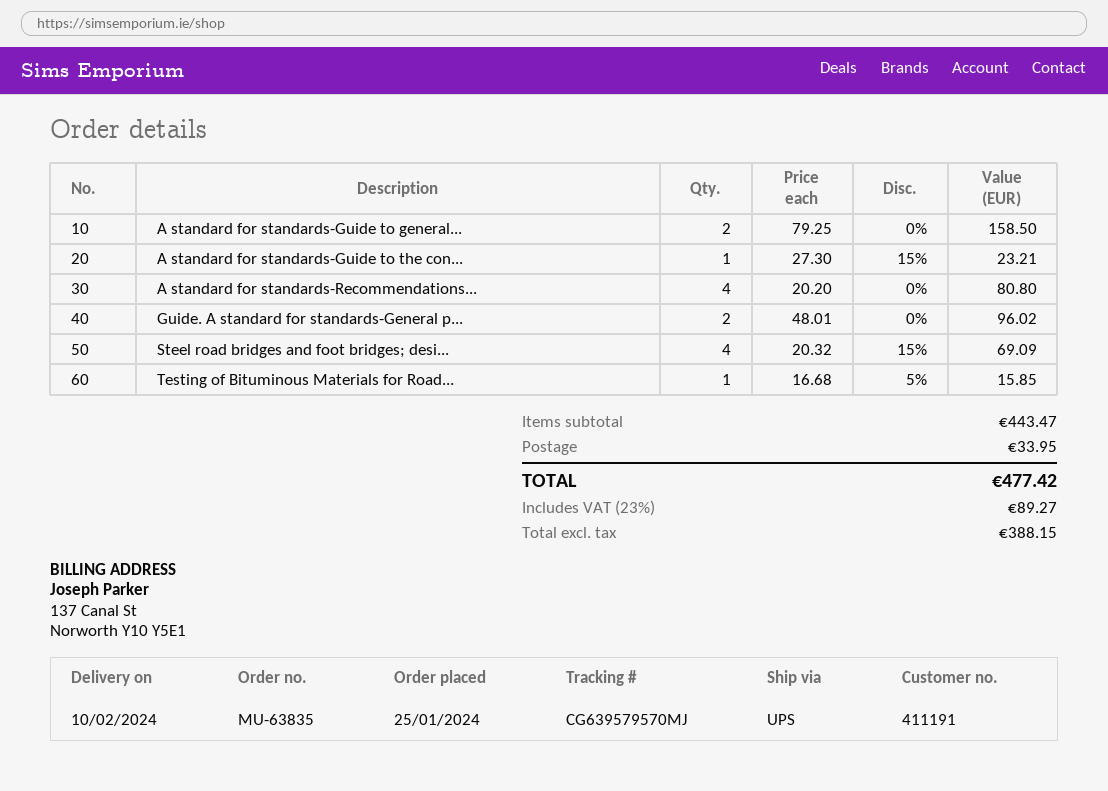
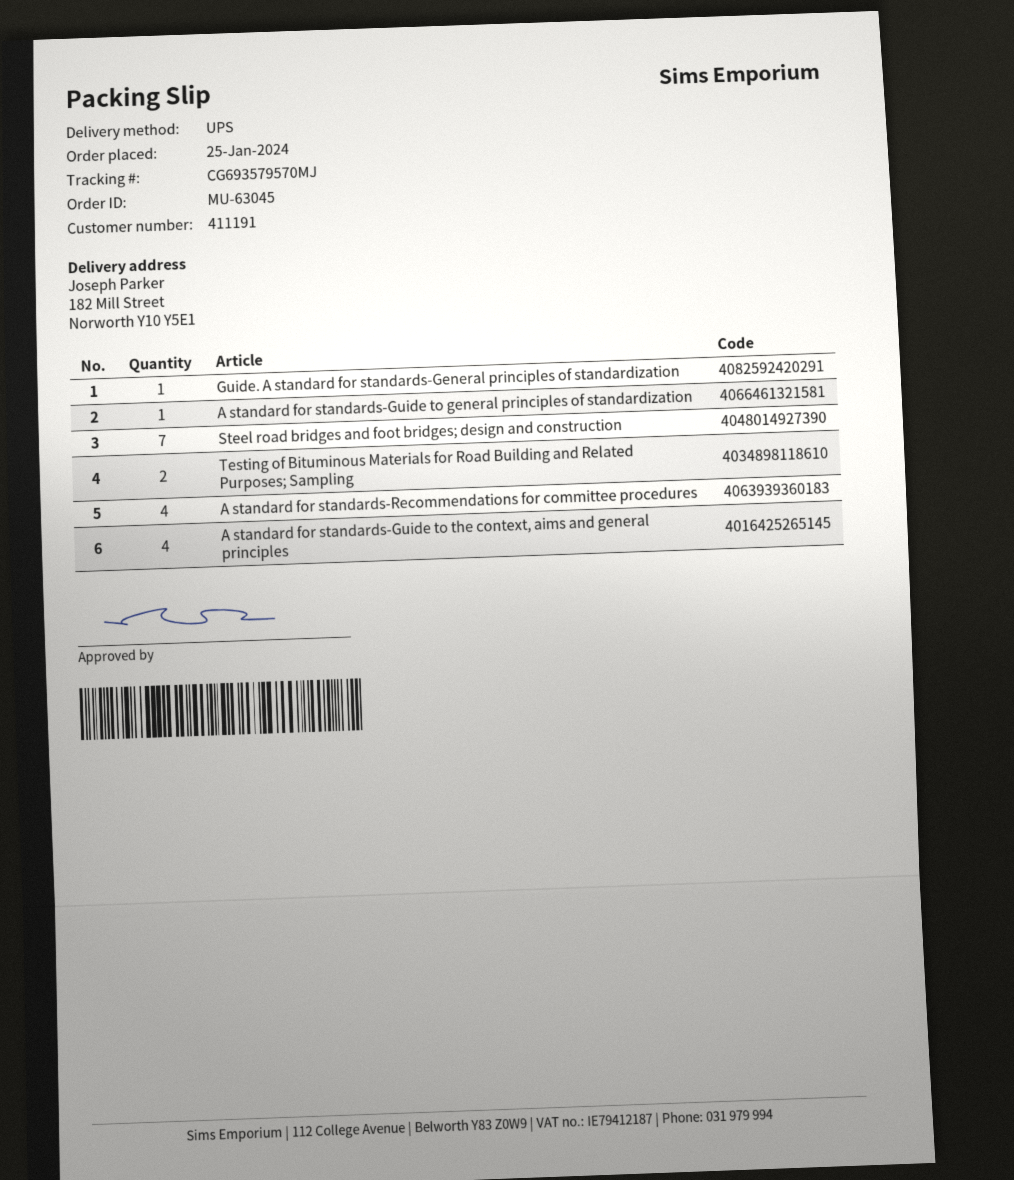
order number: MU-63835 -> MU-63045
tracking number: CG639579570MJ -> CG693579570MJ
A standard for standards-Guide to general...: 2 -> 1
A standard for standards-Guide to the con...: 1 -> 4
Guide. A standard for standards-General p...: 2 -> 1
Steel road bridges and foot bridges; desi...: 4 -> 7
Testing of Bituminous Materials for Road...: 1 -> 2

